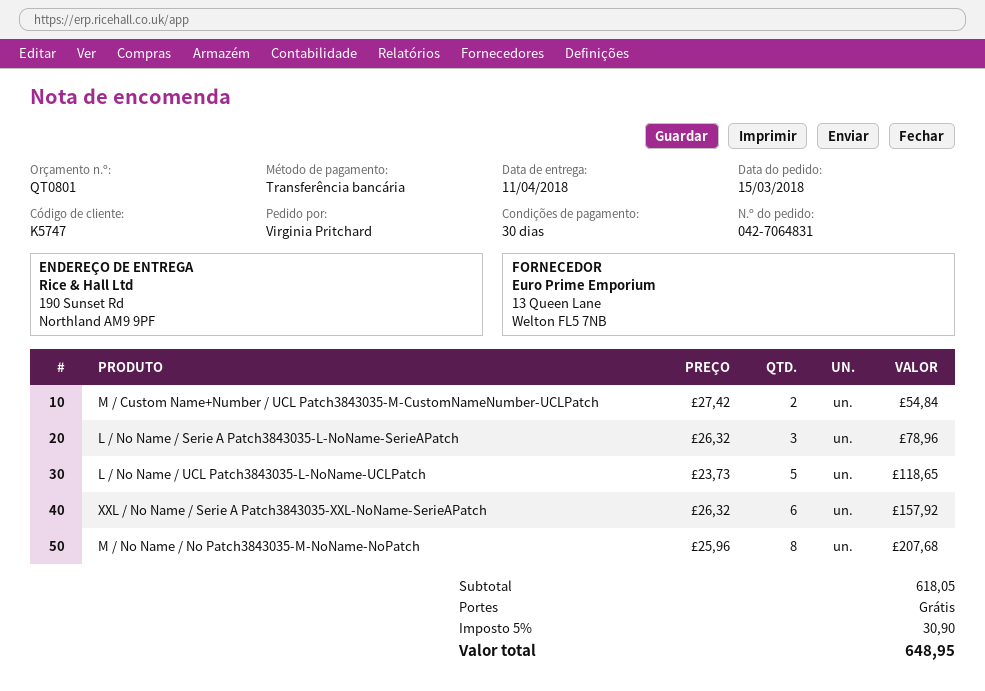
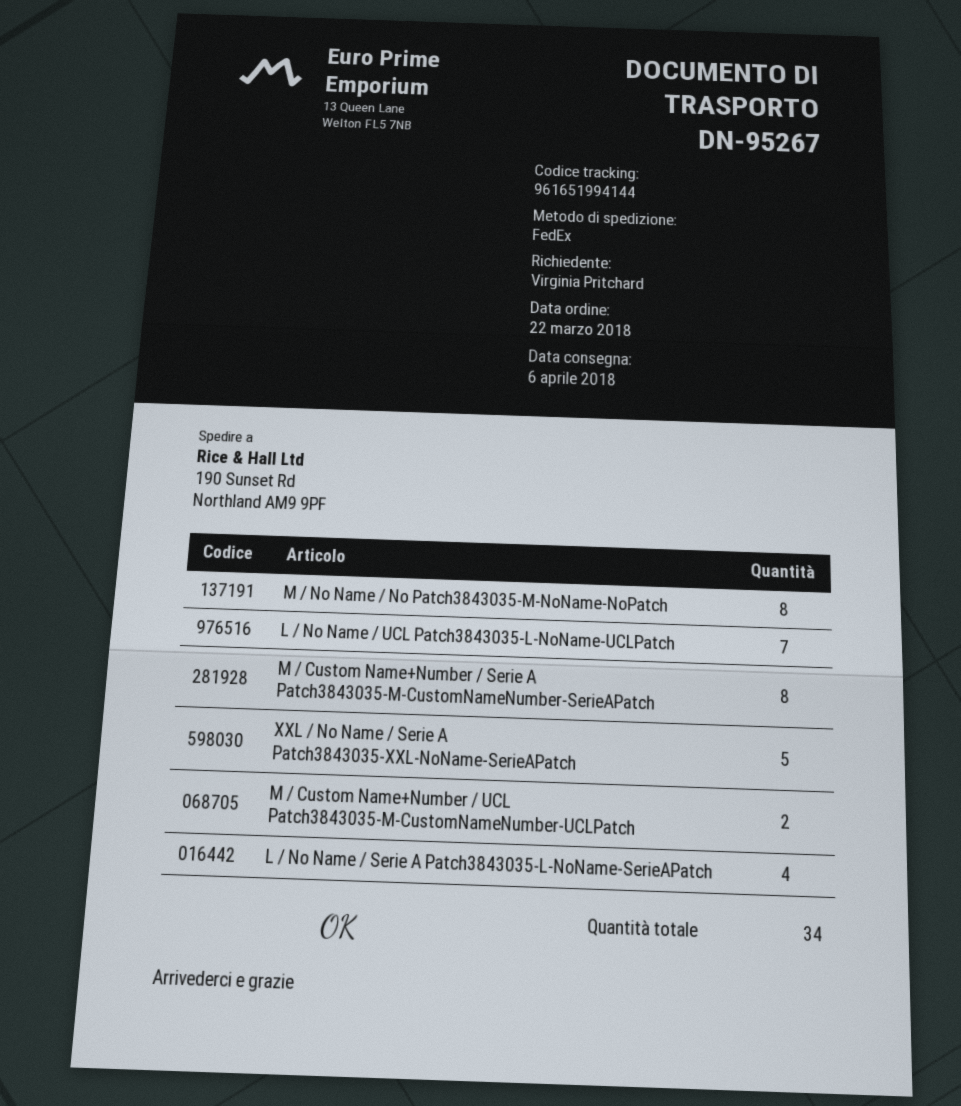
order date: 2018-03-15 -> 2018-03-22
delivery date: 2018-04-11 -> 2018-04-06
L / No Name / Serie A Patch3843035-L-NoName-SerieAPatch: 3 -> 4
L / No Name / UCL Patch3843035-L-NoName-UCLPatch: 5 -> 7
XXL / No Name / Serie A Patch3843035-XXL-NoName-SerieAPatch: 6 -> 5
M / Custom Name+Number / Serie A Patch3843035-M-CustomNameNumber-SerieAPatch: none -> 8

